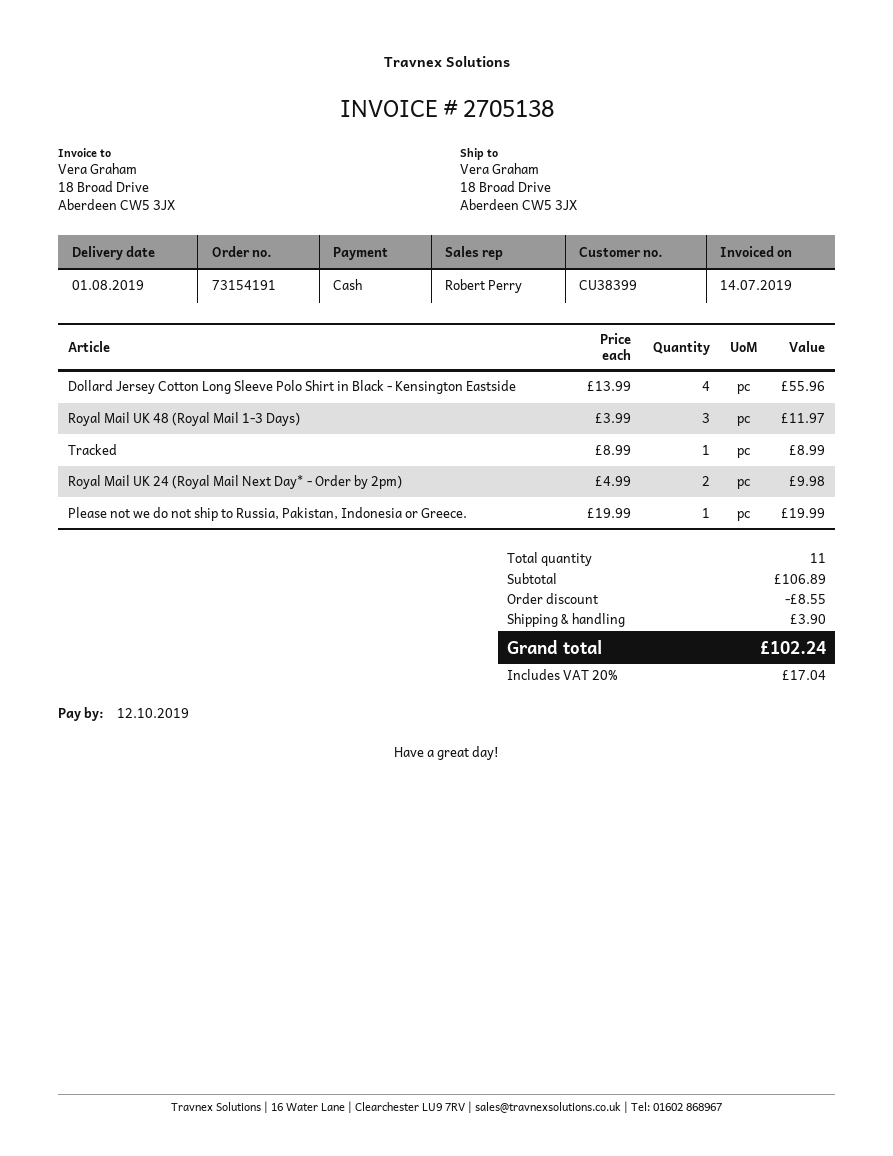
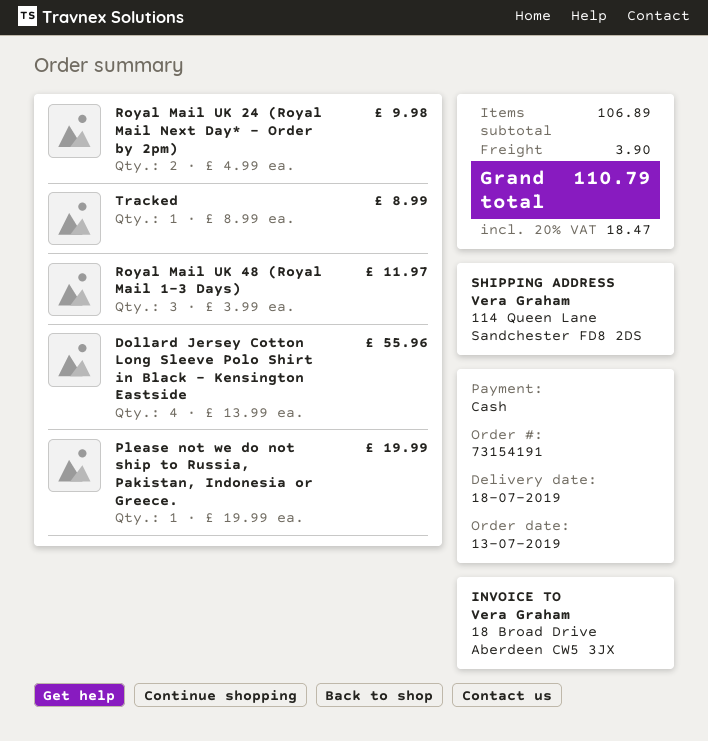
delivery date: 2019-08-01 -> 2019-07-18
ship to: 18 Broad Drive, Aberdeen CW5 3JX -> 114 Queen Lane, Sandchester FD8 2DS
discount: 8.55 -> none
tax: 20% = 17.04 -> 20% = 18.47
total: 102.24 -> 110.79

